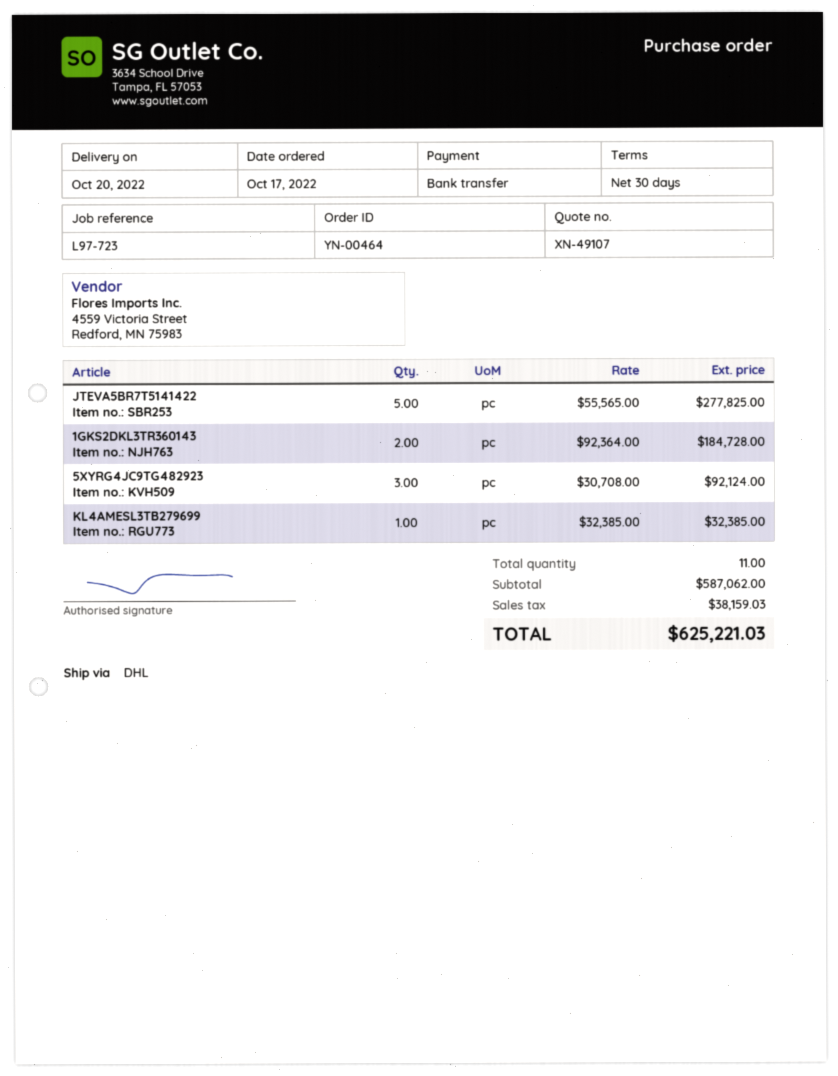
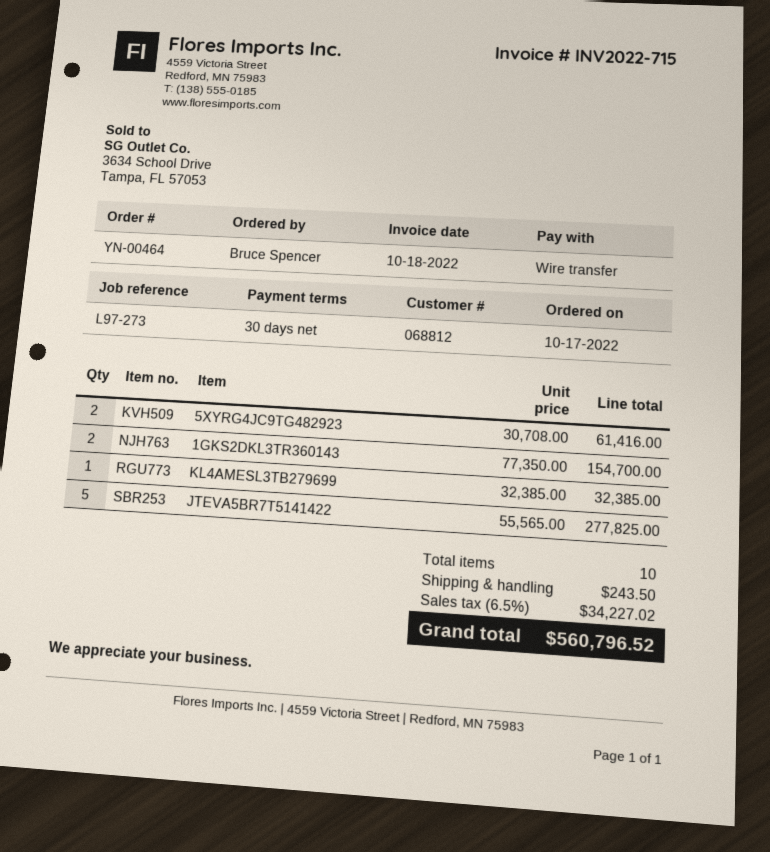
reference: L97-723 -> L97-273
1GKS2DKL3TR360143: 2 x 92364.00 = 184728.00 -> 2 x 77350.00 = 154700.00
5XYRG4JC9TG482923: 3 x 30708.00 = 92124.00 -> 2 x 30708.00 = 61416.00
total quantity: 11 -> 10
shipping: none -> 243.50
tax: 38159.03 -> 34227.02
total: 625221.03 -> 560796.52

